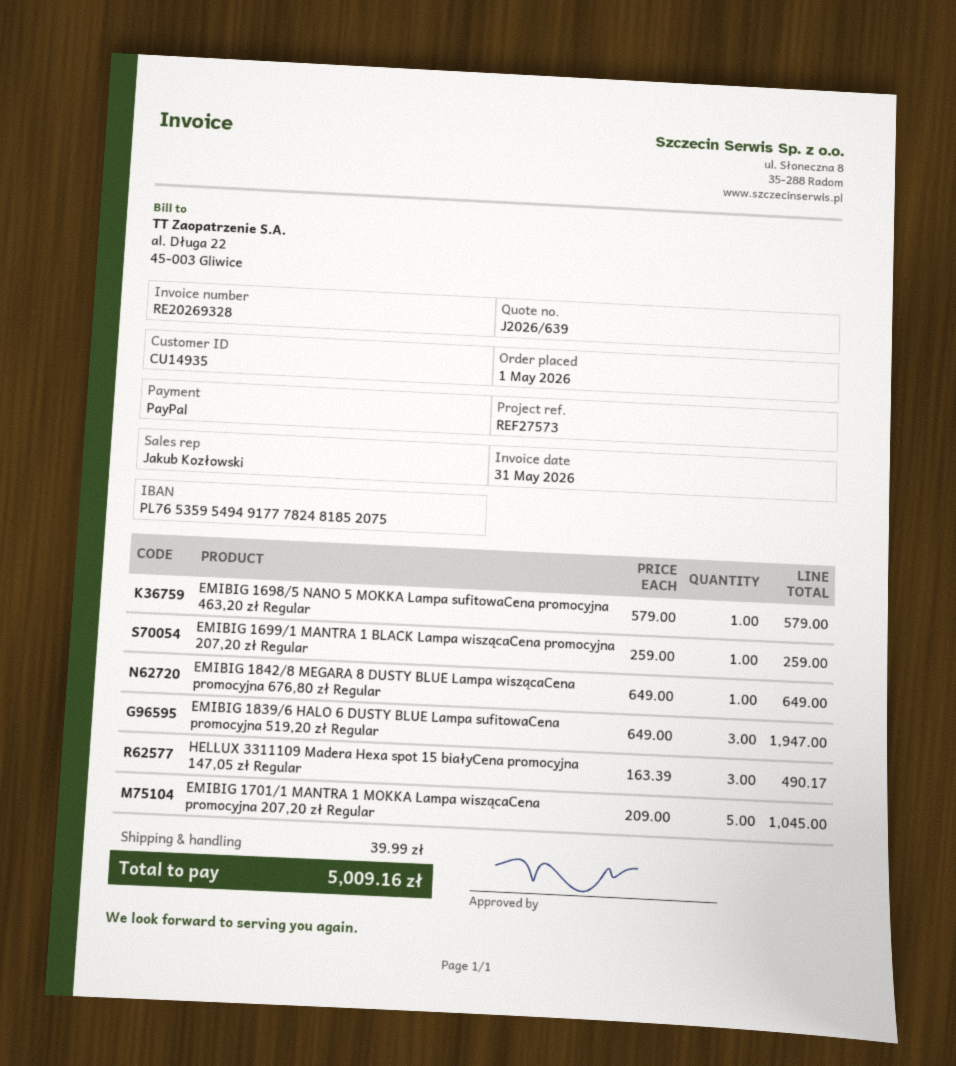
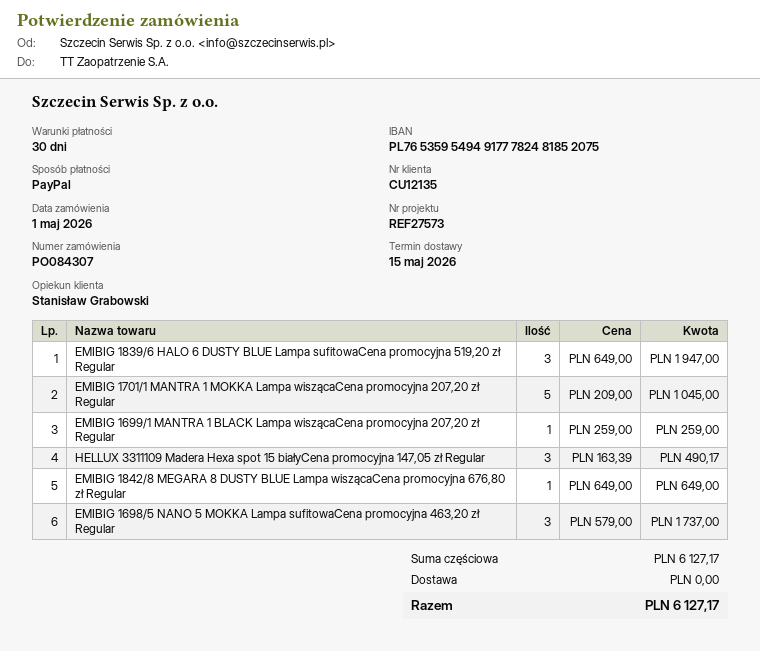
customer number: CU14935 -> CU12135
sales rep: Jakub Kozłowski -> Stanisław Grabowski
EMIBIG 1698/5 NANO 5 MOKKA Lampa sufitowaCena promocyjna 463,20 zł Regular: 1 x 579.00 = 579.00 -> 3 x 579.00 = 1737.00
shipping: 39.99 -> 0.00
total: 5009.16 -> 6127.17

